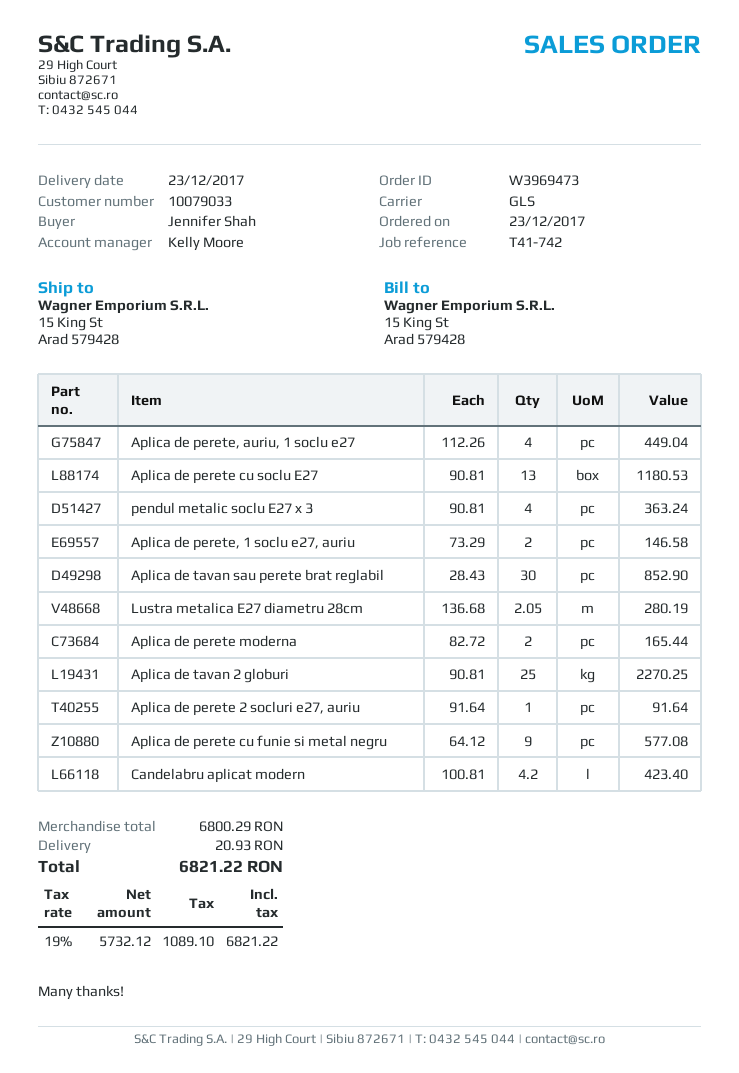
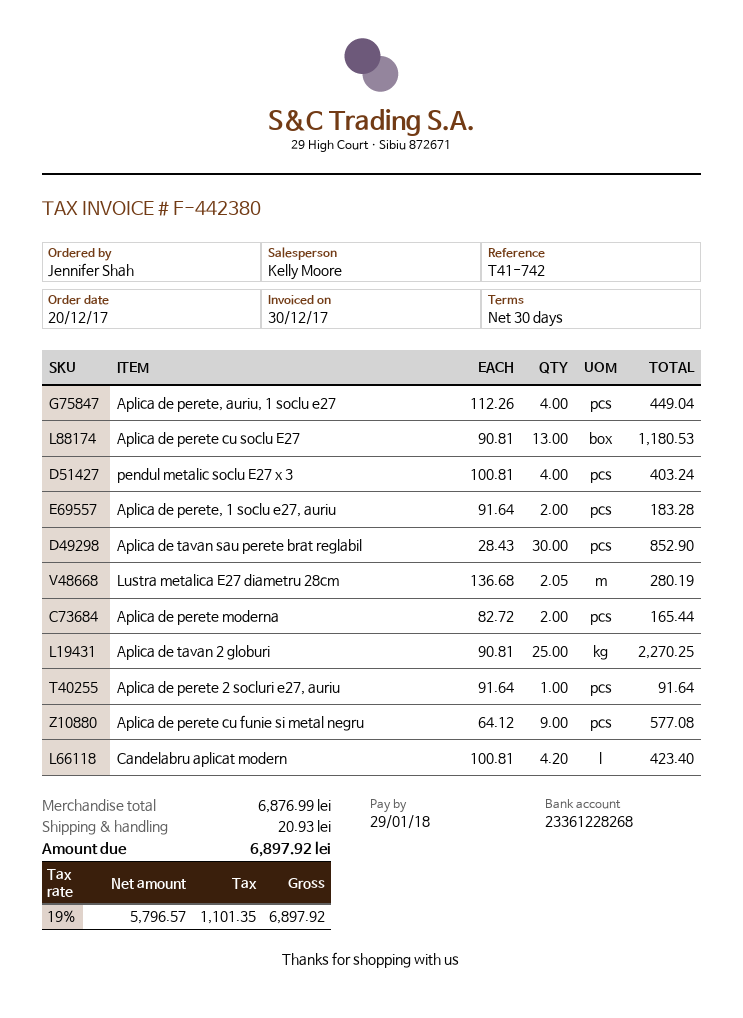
order date: 2017-12-23 -> 2017-12-20
pendul metalic soclu E27 x 3: 4 x 90.81 = 363.24 -> 4 x 100.81 = 403.24
Aplica de perete, 1 soclu e27, auriu: 2 x 73.29 = 146.58 -> 2 x 91.64 = 183.28
subtotal: 6800.29 -> 6876.99
net: 5732.12 -> 5796.57
tax: 19% = 1089.10 -> 19% = 1101.35
total: 6821.22 -> 6897.92

